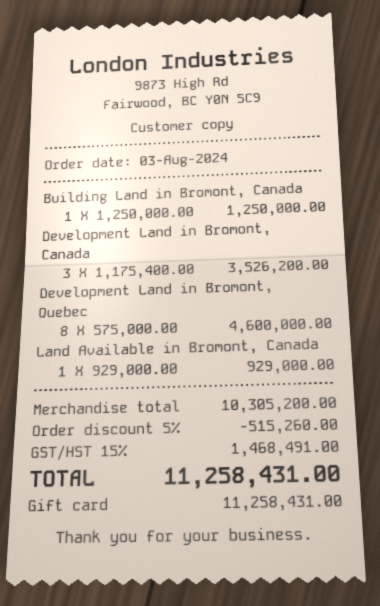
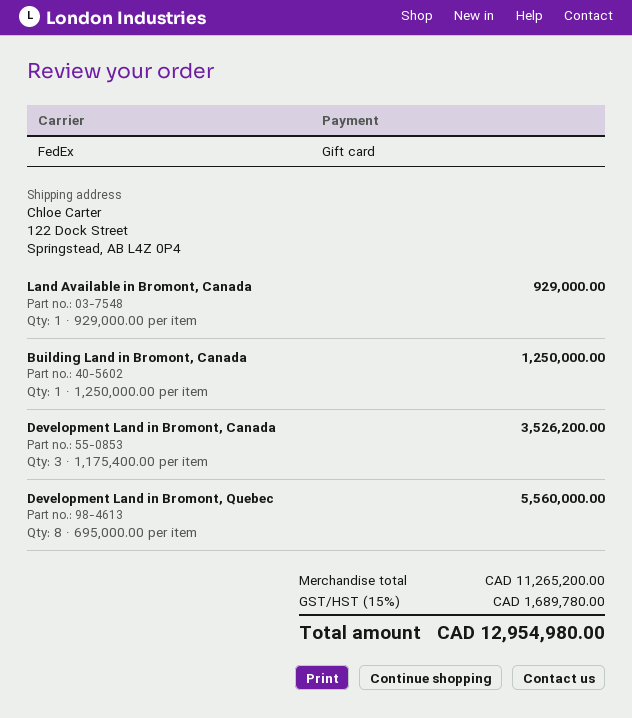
Development Land in Bromont, Quebec: 8 x 575000.00 = 4600000.00 -> 8 x 695000.00 = 5560000.00
subtotal: 10305200.00 -> 11265200.00
discount: 5% = 515260.00 -> none
tax: 15% = 1468491.00 -> 15% = 1689780.00
total: 11258431.00 -> 12954980.00

